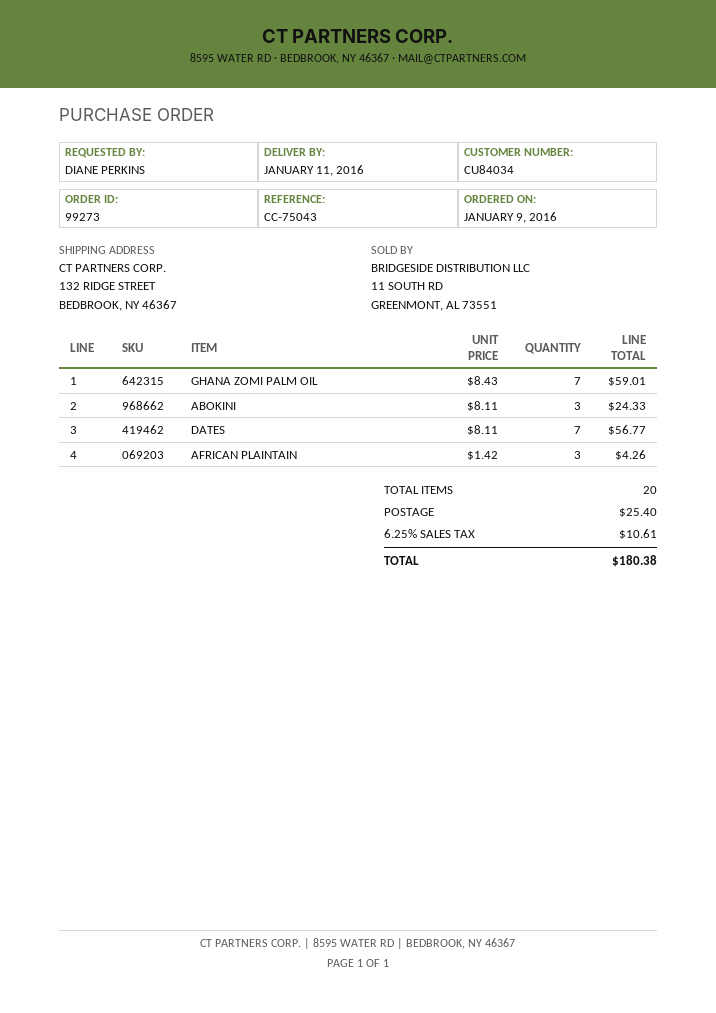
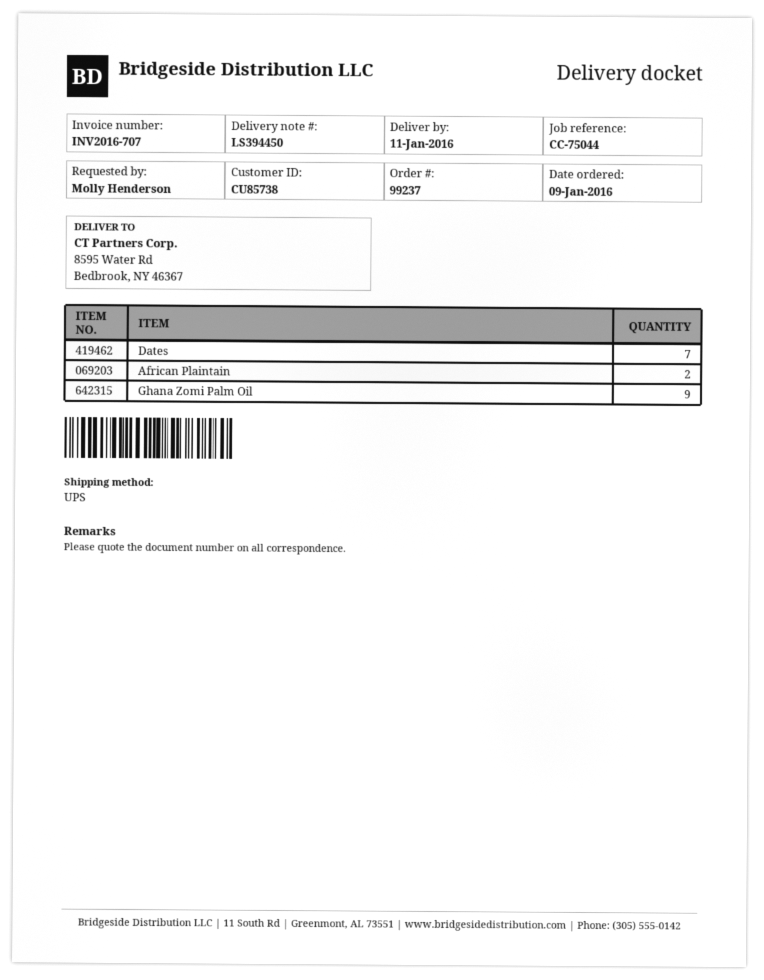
order number: 99273 -> 99237
customer number: CU84034 -> CU85738
reference: CC-75043 -> CC-75044
ordered by: DIANE PERKINS -> Molly Henderson
ship to: 132 RIDGE STREET, BEDBROOK, NY 46367 -> 8595 Water Rd, Bedbrook, NY 46367
GHANA ZOMI PALM OIL: 7 -> 9
ABOKINI: 3 -> none
AFRICAN PLAINTAIN: 3 -> 2

